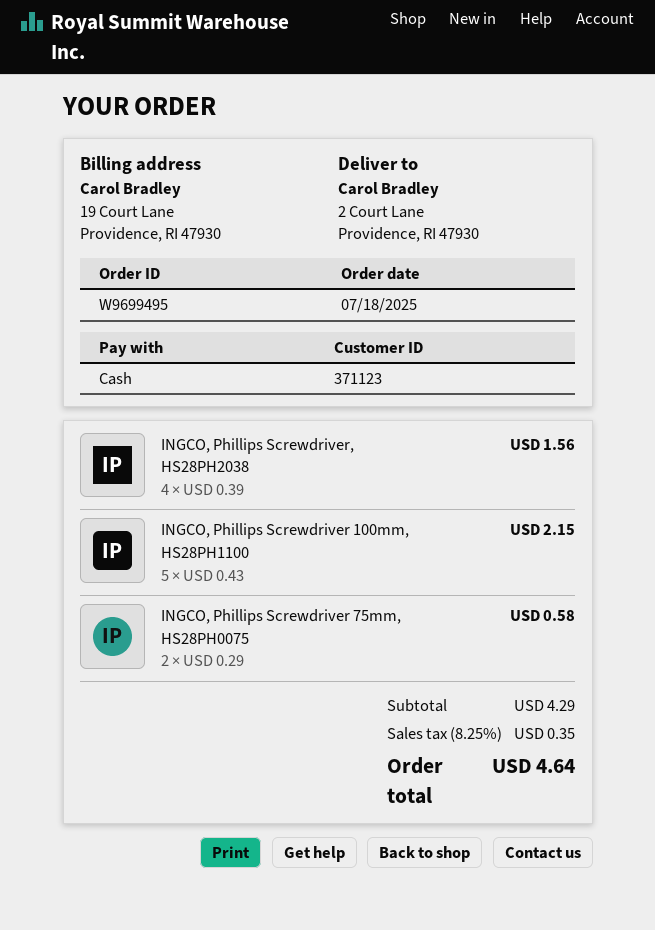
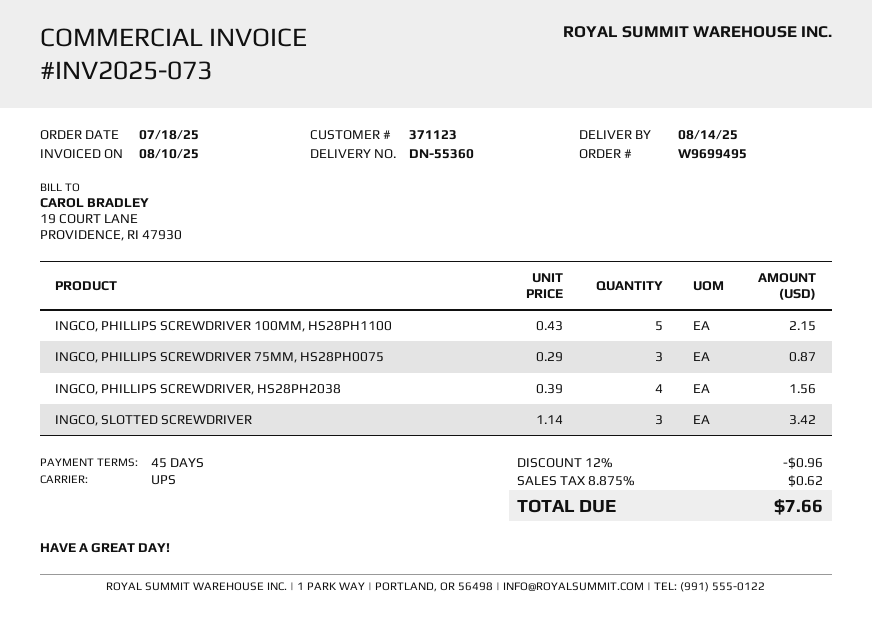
INGCO, Phillips Screwdriver 75mm, HS28PH0075: 2 x 0.29 = 0.58 -> 3 x 0.29 = 0.87
INGCO, SLOTTED SCREWDRIVER: none -> 3 x 1.14 = 3.42
discount: none -> 12% = 0.96
tax: 8.25% = 0.35 -> 8.875% = 0.62
total: 4.64 -> 7.66

